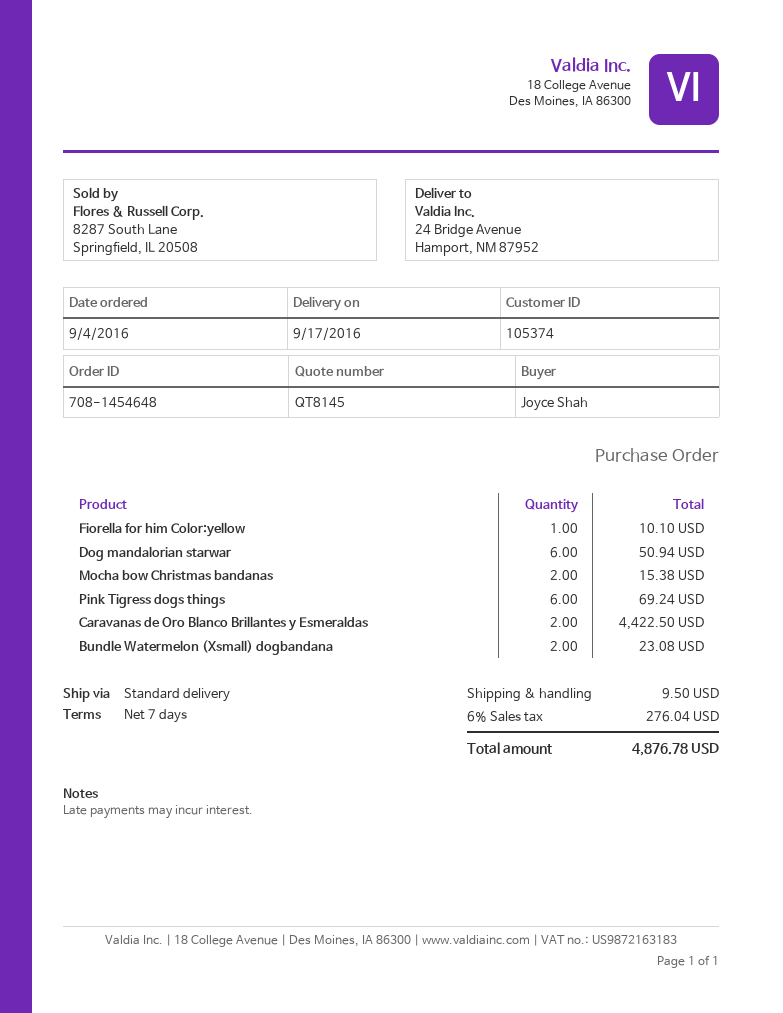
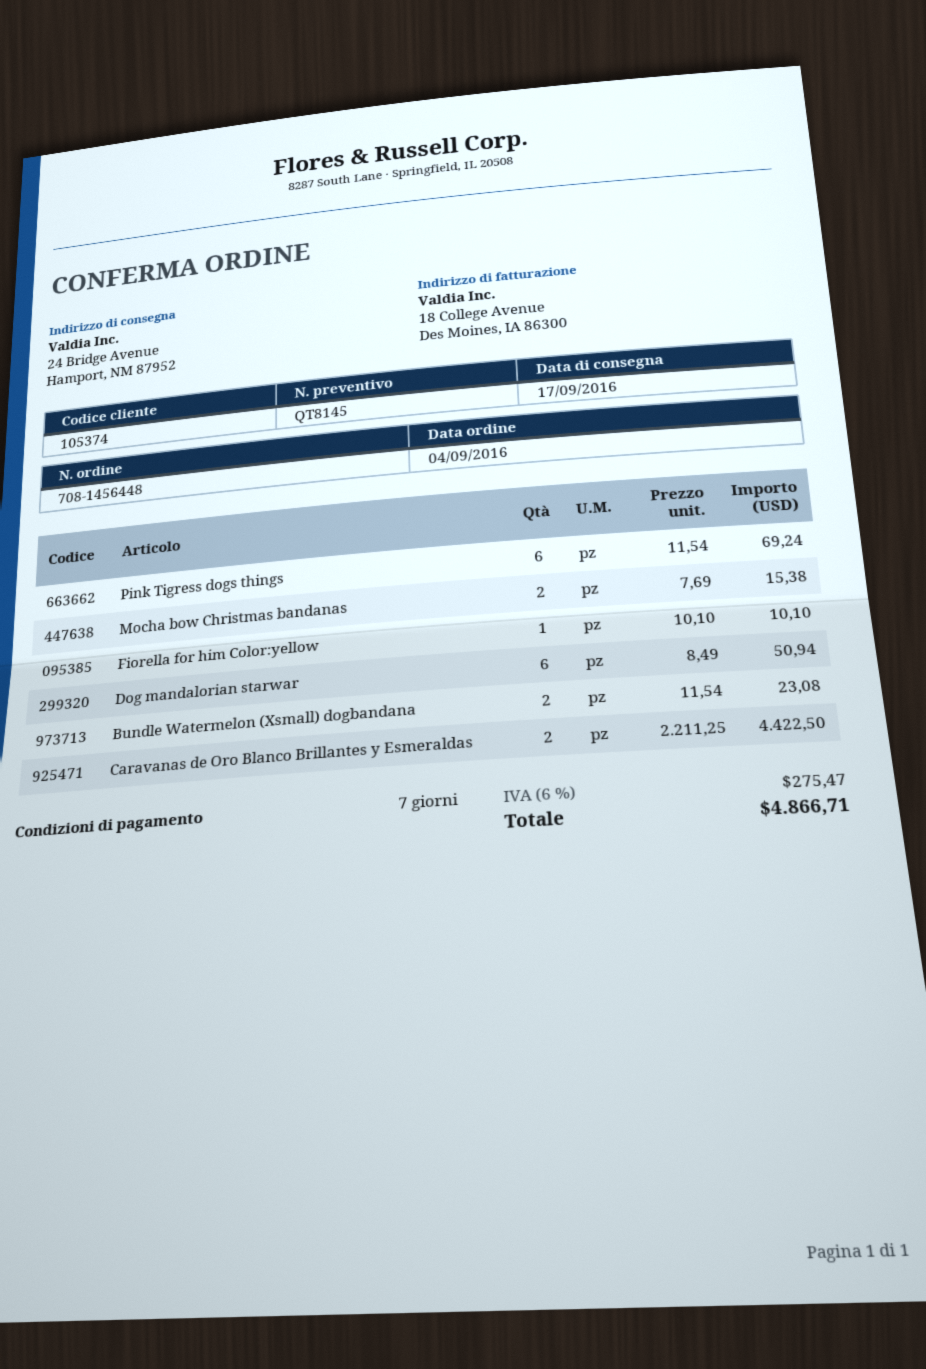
order number: 708-1454648 -> 708-1456448
shipping: 9.50 -> none
tax: 6% = 276.04 -> 6% = 275.47
total: 4876.78 -> 4866.71

